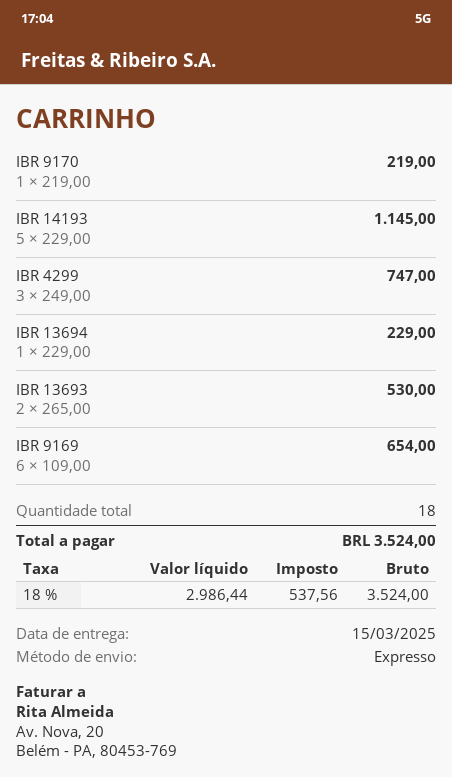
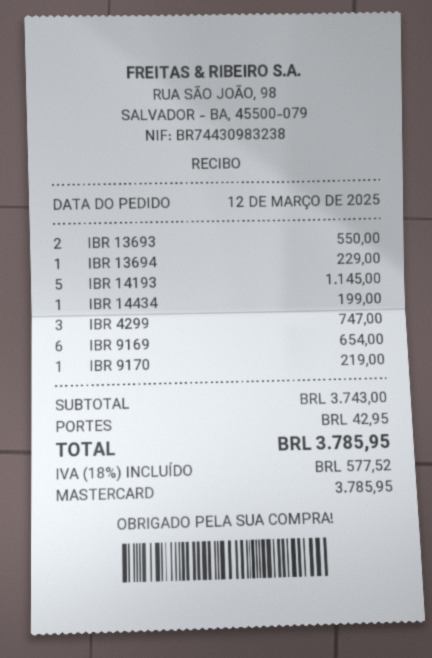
IBR 13693: 2 for 530.00 -> 2 for 550.00
IBR 14434: none -> 1 for 199.00
shipping: none -> 42.95
tax: 18% = 537.56 -> 18% = 577.52
total: 3524.00 -> 3785.95

